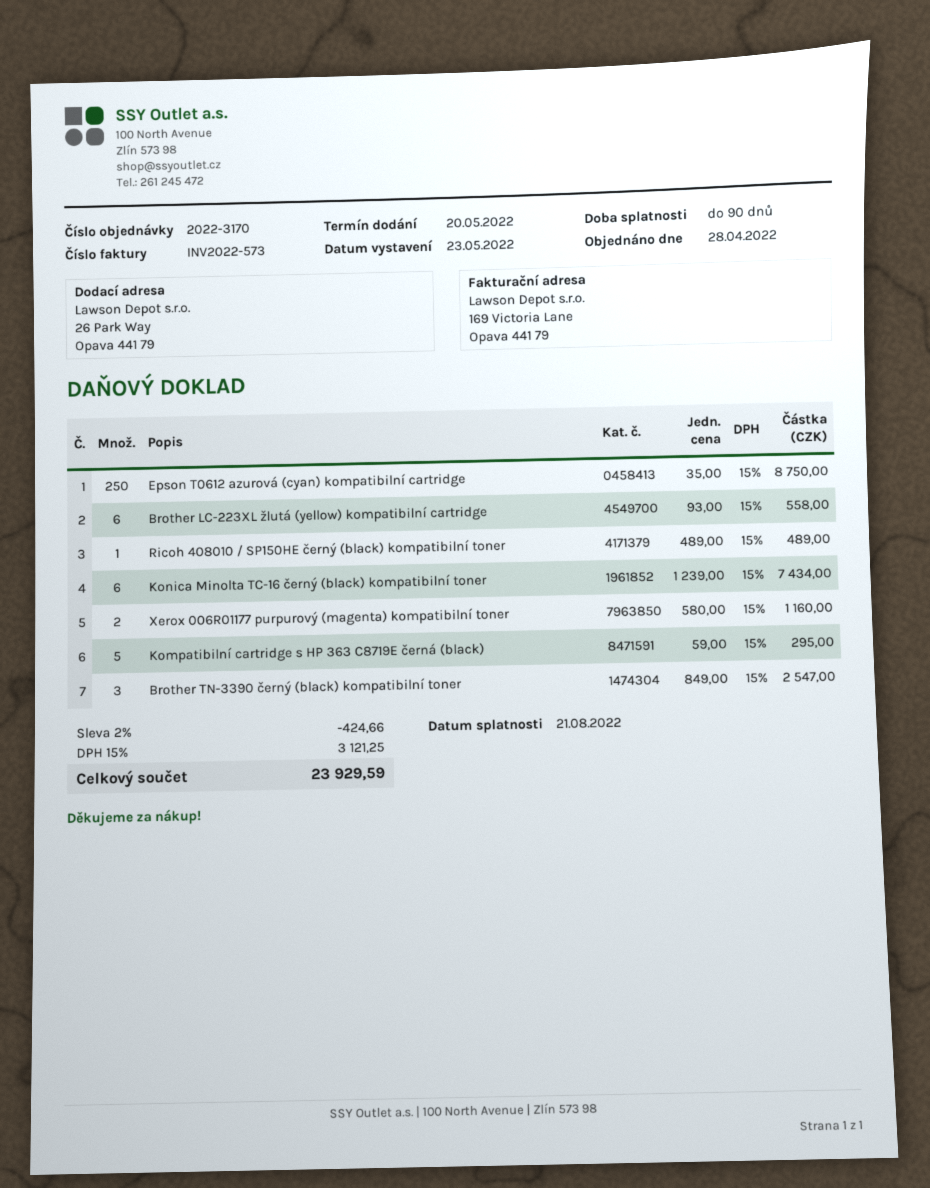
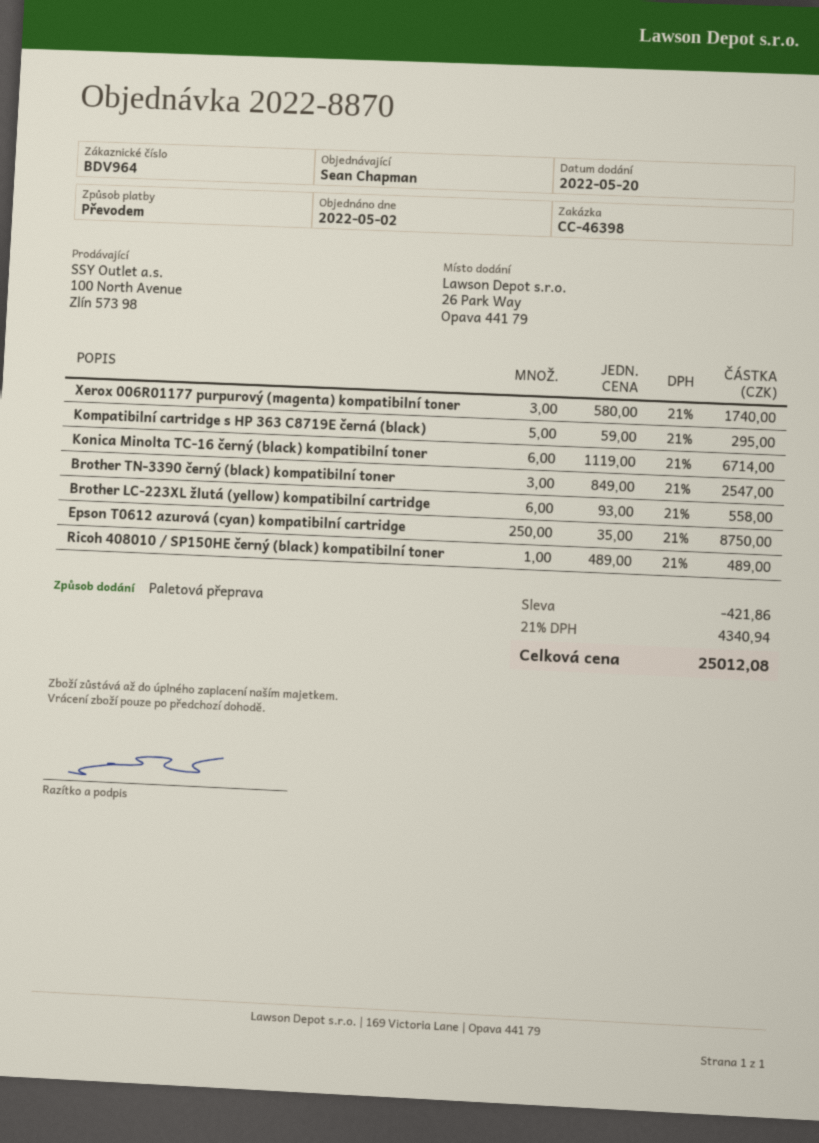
order number: 2022-3170 -> 2022-8870
order date: 2022-04-28 -> 2022-05-02
Konica Minolta TC-16 černý (black) kompatibilní toner: 6 x 1239.00 = 7434.00 -> 6 x 1119.00 = 6714.00
Xerox 006R01177 purpurový (magenta) kompatibilní toner: 2 x 580.00 = 1160.00 -> 3 x 580.00 = 1740.00
discount: 424.66 -> 421.86
tax: 15% = 3121.25 -> 21% = 4340.94
total: 23929.59 -> 25012.08

